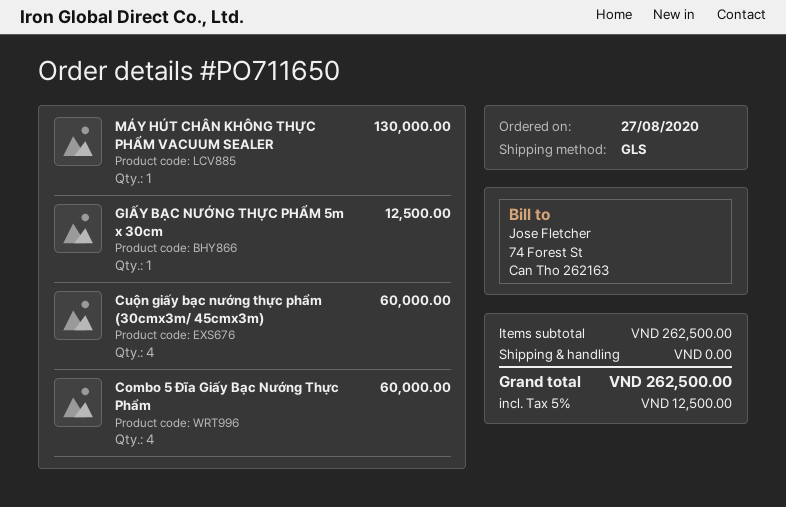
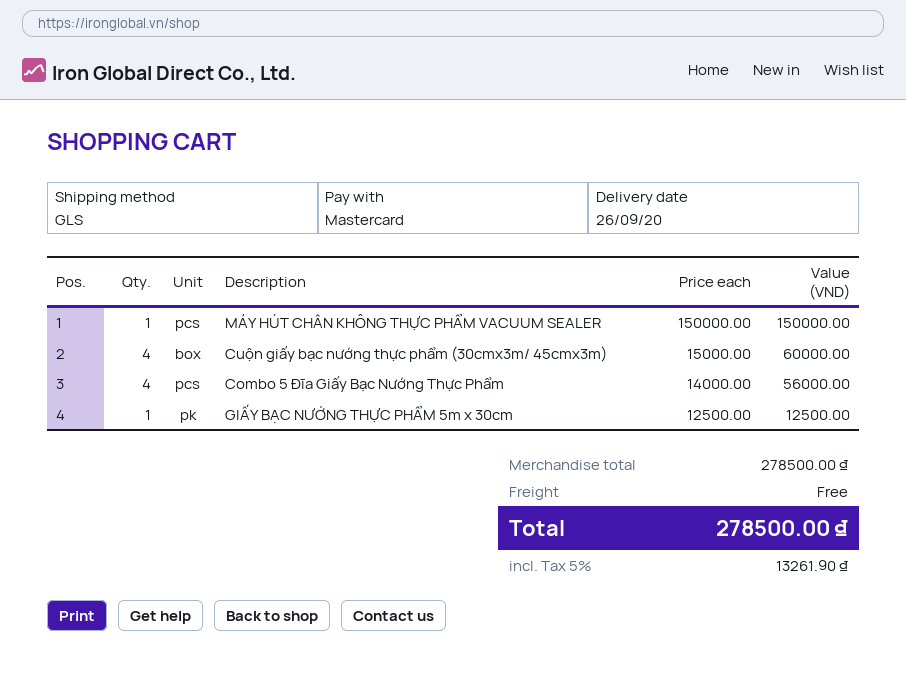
MÁY HÚT CHÂN KHÔNG THỰC PHẨM VACUUM SEALER: 1 for 130000.00 -> 1 for 150000.00
Combo 5 Đĩa Giấy Bạc Nướng Thực Phẩm: 4 for 60000.00 -> 4 for 56000.00
subtotal: 262500.00 -> 278500.00
tax: 5% = 12500.00 -> 5% = 13261.90
total: 262500.00 -> 278500.00

